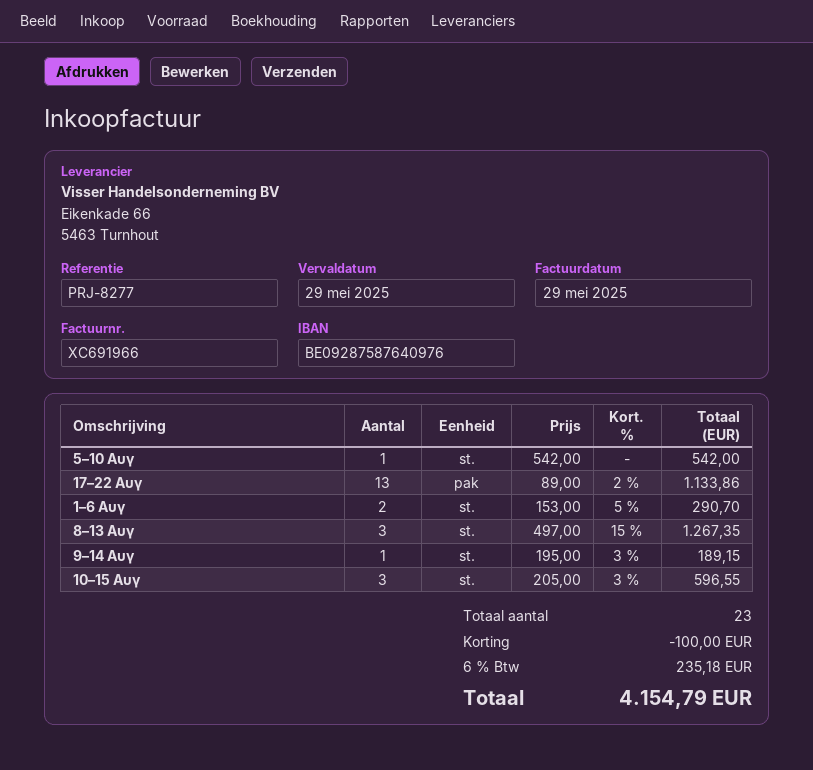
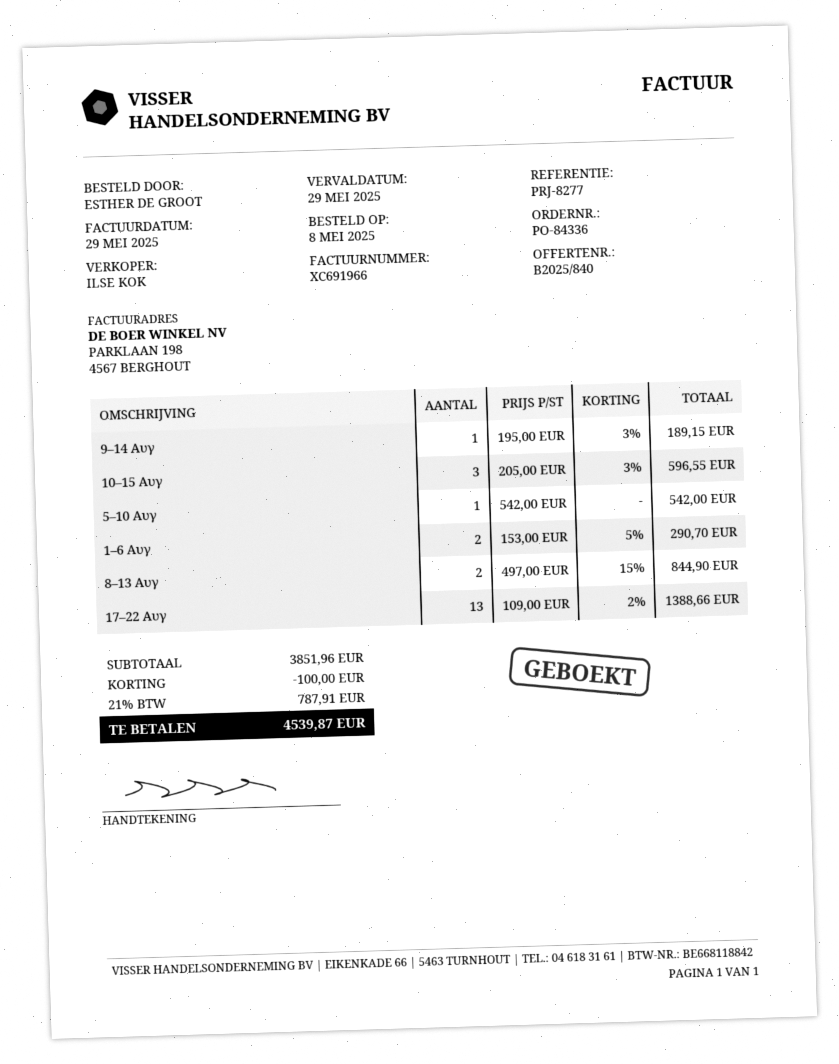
17–22 Αυγ: 13 x 89.00 - 2% = 1133.86 -> 13 x 109.00 - 2% = 1388.66
8–13 Αυγ: 3 x 497.00 - 15% = 1267.35 -> 2 x 497.00 - 15% = 844.90
tax: 6% = 235.18 -> 21% = 787.91
total: 4154.79 -> 4539.87

